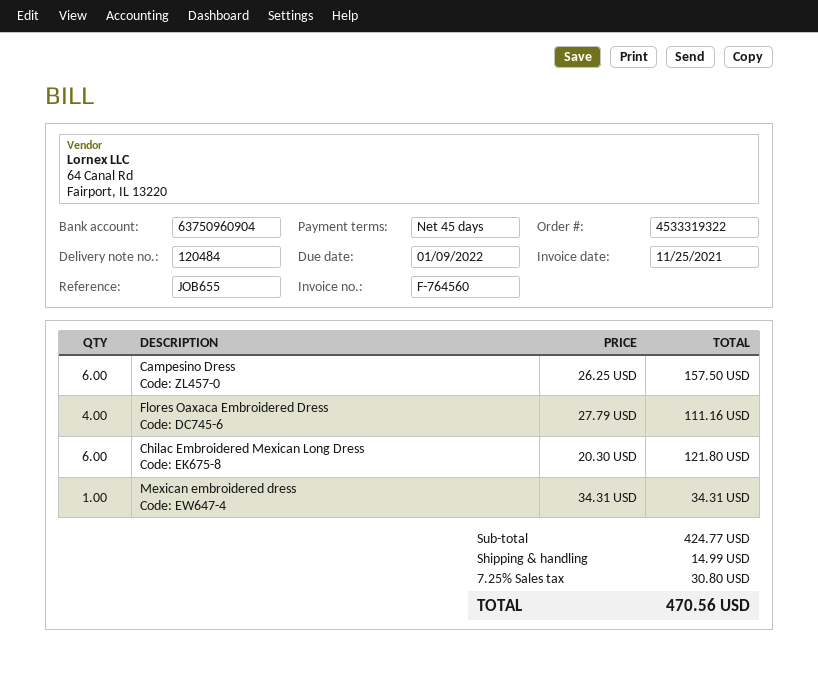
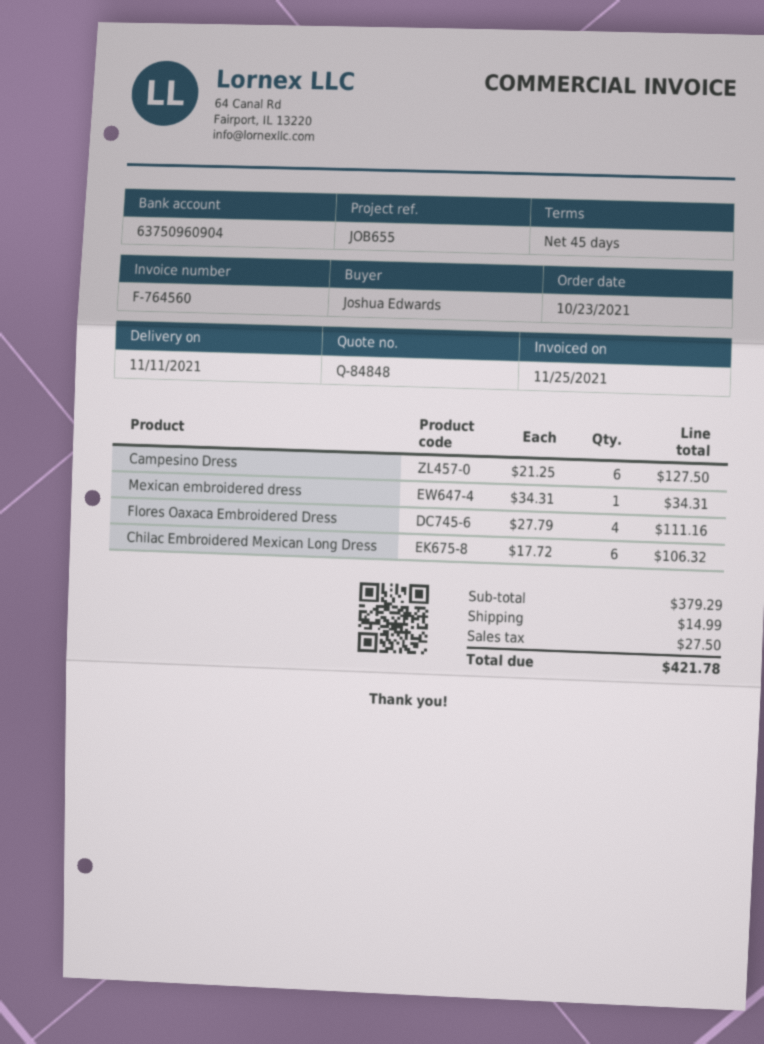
Campesino Dress: 6 x 26.25 = 157.50 -> 6 x 21.25 = 127.50
Chilac Embroidered Mexican Long Dress: 6 x 20.30 = 121.80 -> 6 x 17.72 = 106.32
subtotal: 424.77 -> 379.29
tax: 30.80 -> 27.50
total: 470.56 -> 421.78

